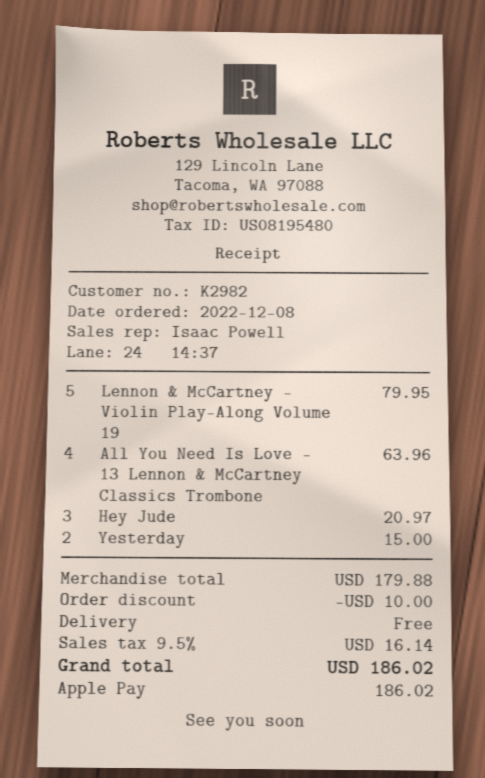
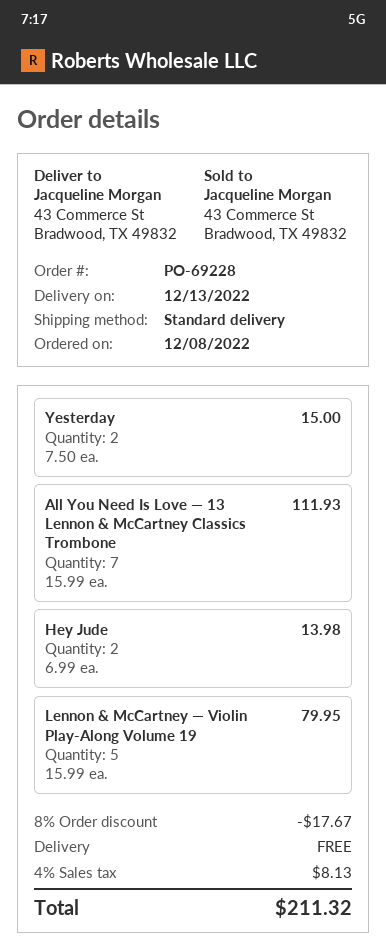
All You Need Is Love — 13 Lennon & McCartney Classics Trombone: 4 for 63.96 -> 7 for 111.93
Hey Jude: 3 for 20.97 -> 2 for 13.98
discount: 10.00 -> 17.67
tax: 9.5% = 16.14 -> 4% = 8.13
total: 186.02 -> 211.32

